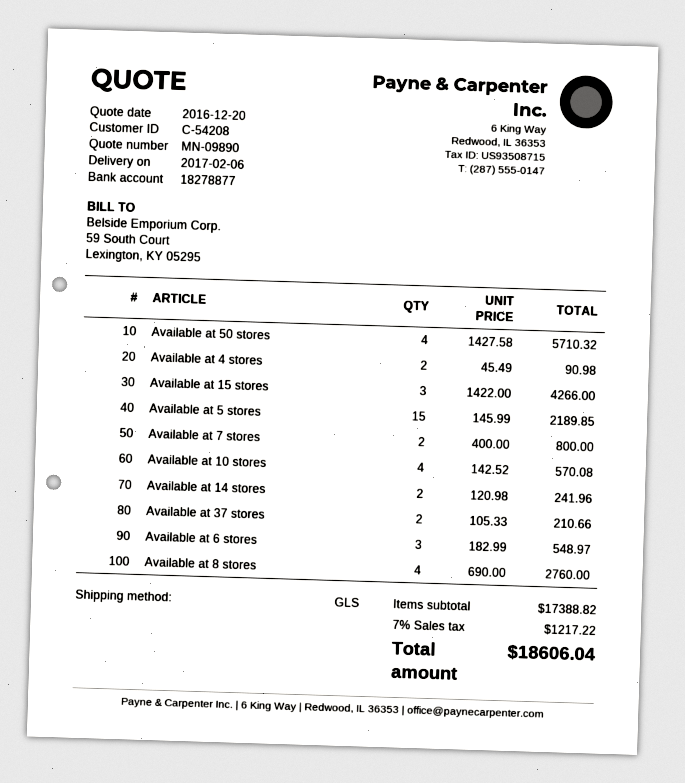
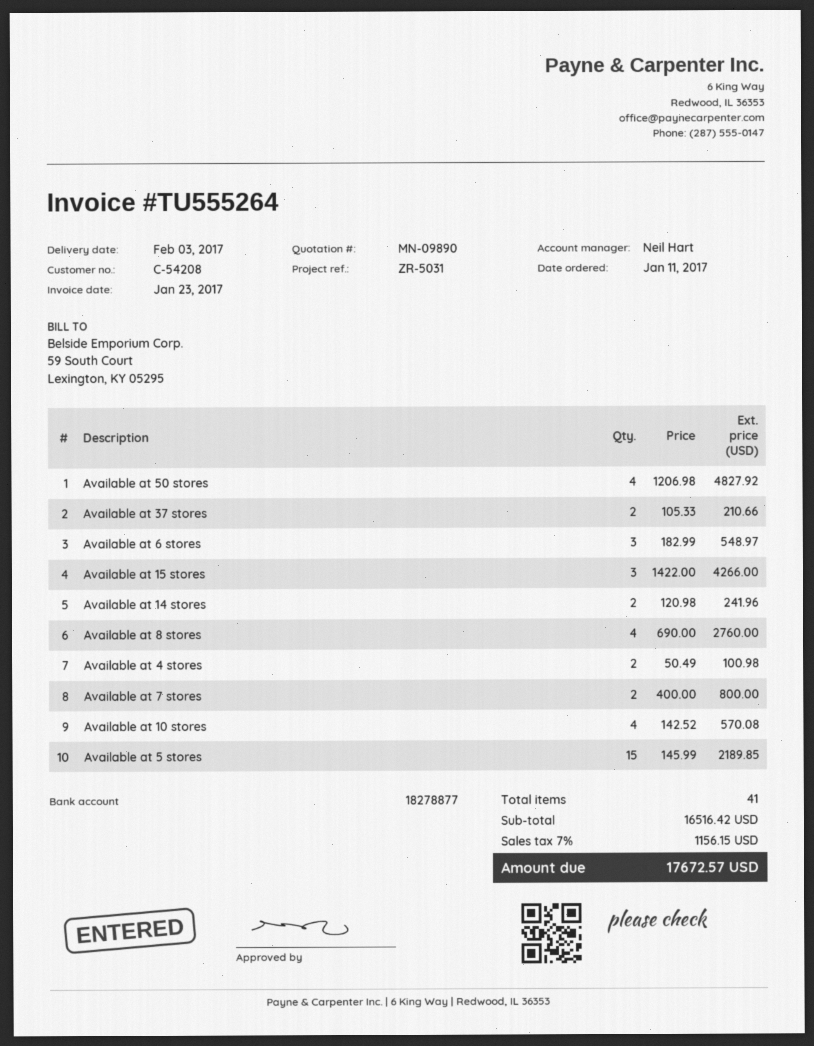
delivery date: 2017-02-06 -> 2017-02-03
Available at 50 stores: 4 x 1427.58 = 5710.32 -> 4 x 1206.98 = 4827.92
Available at 4 stores: 2 x 45.49 = 90.98 -> 2 x 50.49 = 100.98
subtotal: 17388.82 -> 16516.42
tax: 7% = 1217.22 -> 7% = 1156.15
total: 18606.04 -> 17672.57

